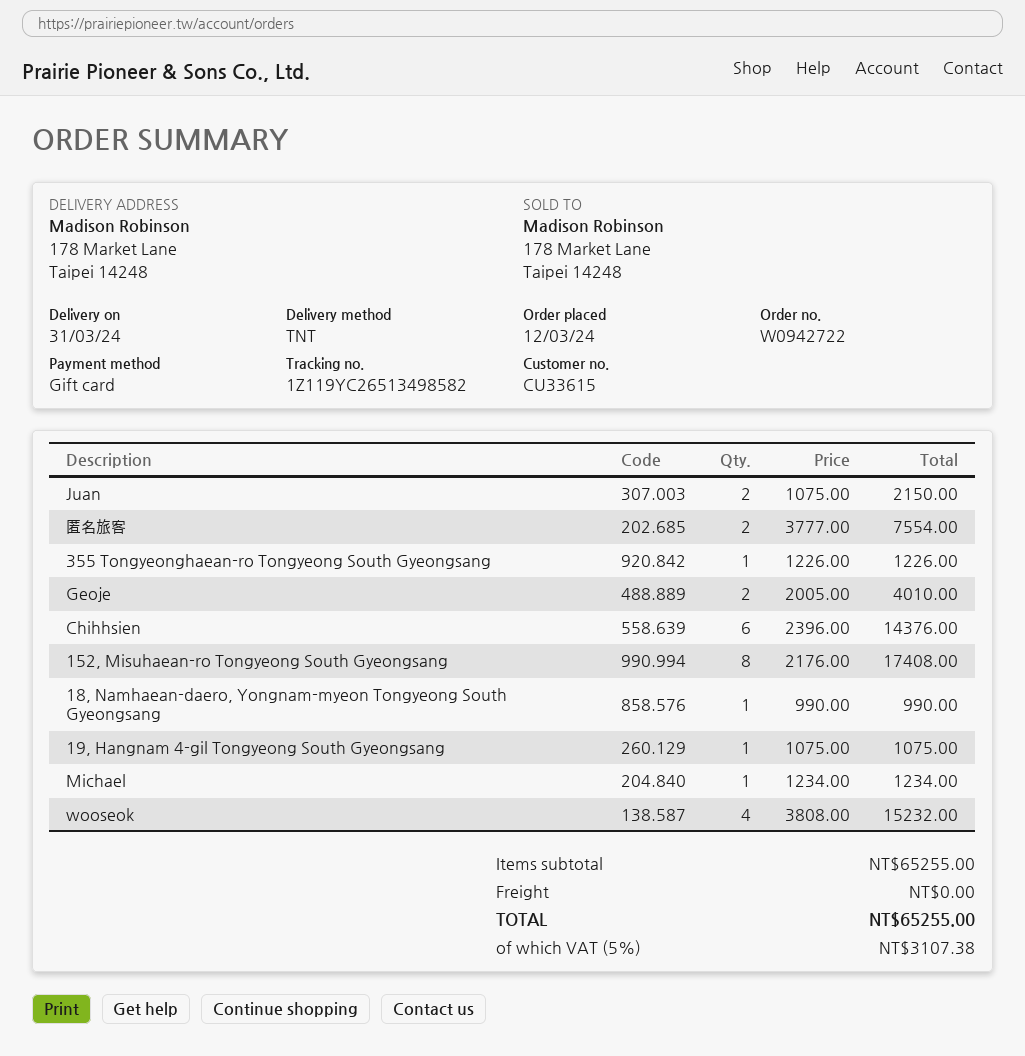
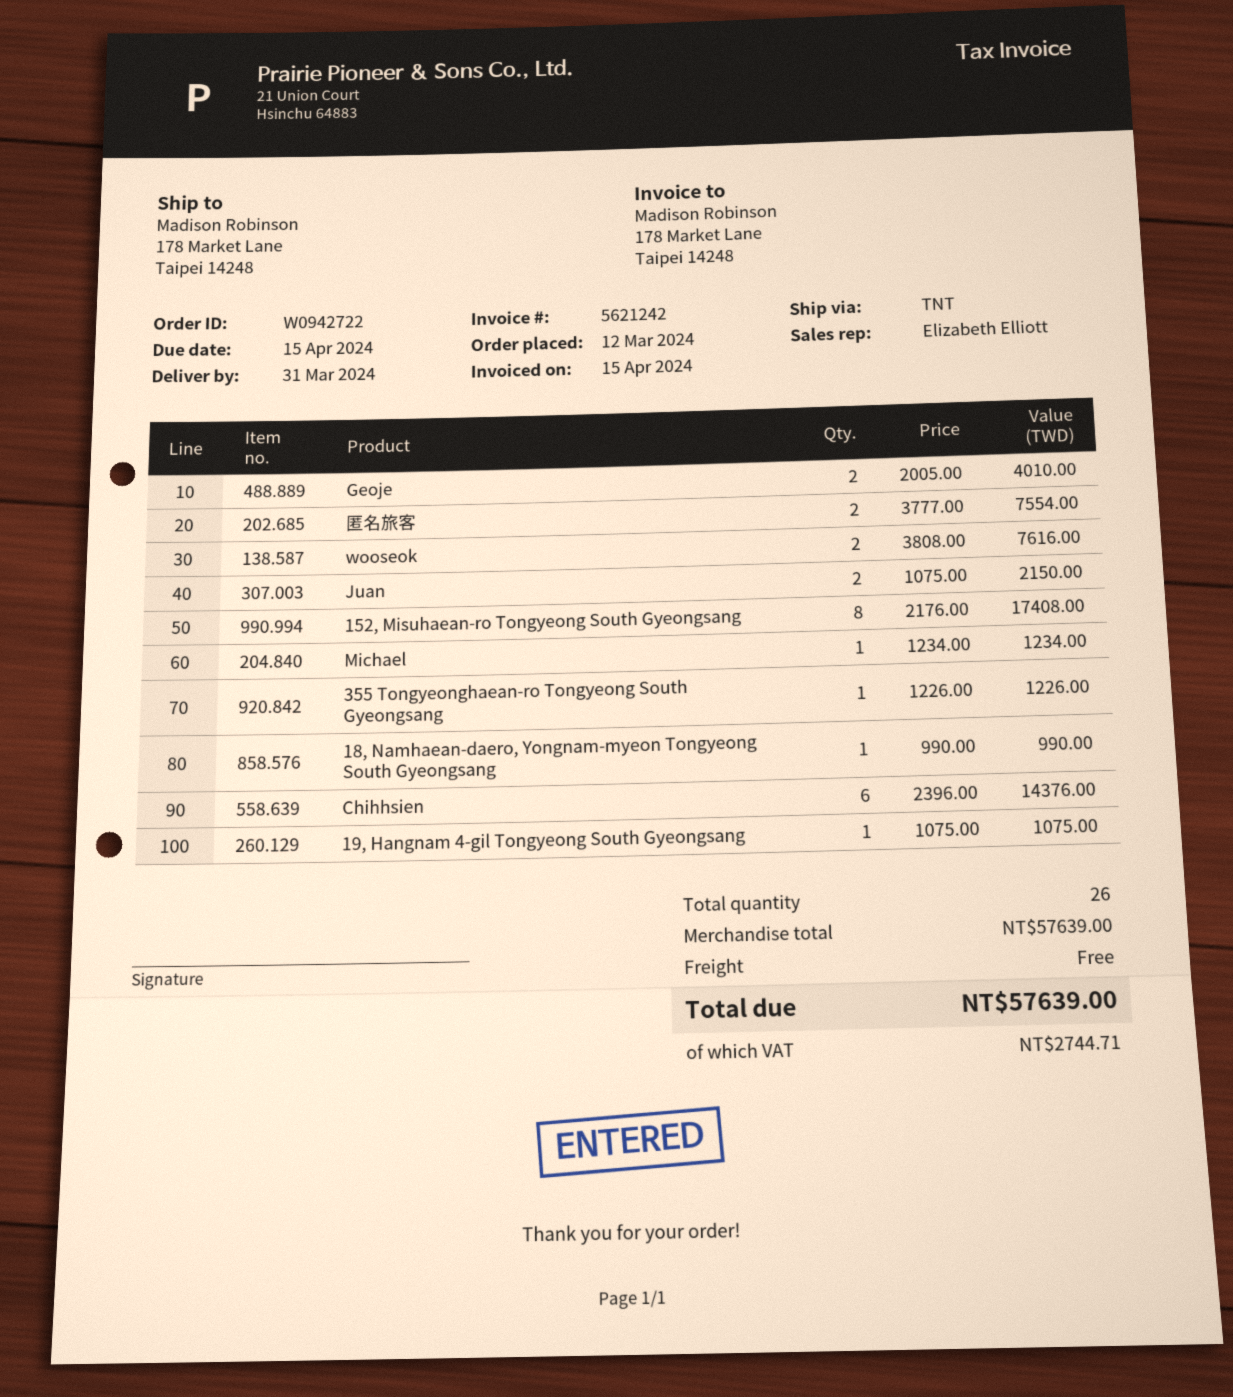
wooseok: 4 x 3808.00 = 15232.00 -> 2 x 3808.00 = 7616.00
subtotal: 65255.00 -> 57639.00
tax: 3107.38 -> 2744.71
total: 65255.00 -> 57639.00

